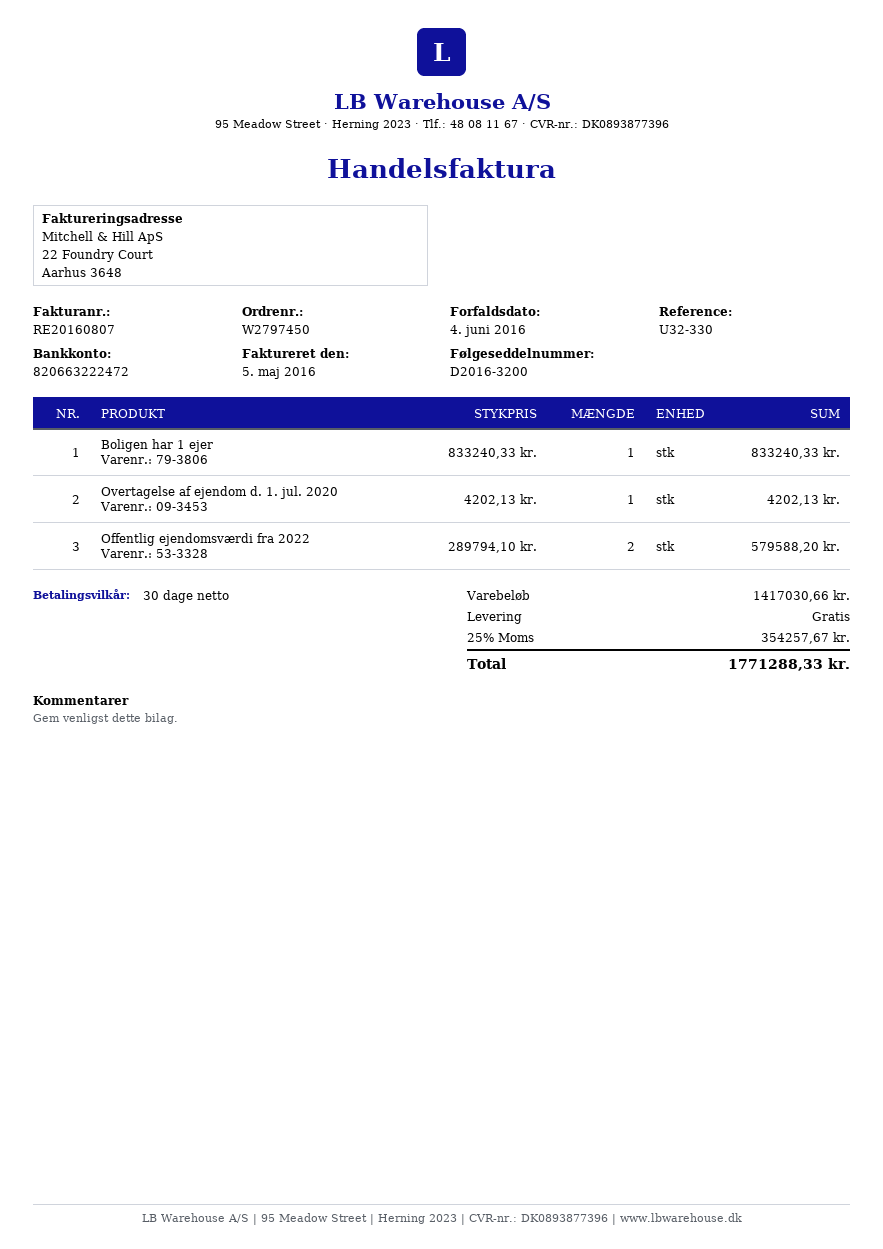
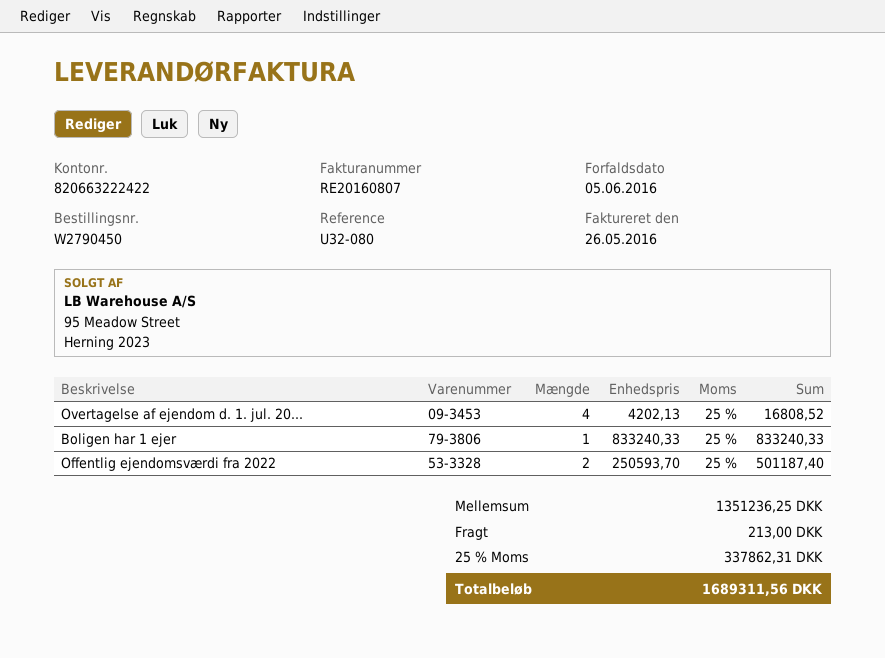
order number: W2797450 -> W2790450
invoice date: 2016-05-05 -> 2016-05-26
due date: 2016-06-04 -> 2016-06-05
reference: U32-330 -> U32-080
bank account: 820663222472 -> 820663222422
Overtagelse af ejendom d. 1. jul. 2020: 1 x 4202.13 = 4202.13 -> 4 x 4202.13 = 16808.52
Offentlig ejendomsværdi fra 2022: 2 x 289794.10 = 579588.20 -> 2 x 250593.70 = 501187.40
subtotal: 1417030.66 -> 1351236.25
shipping: 0.00 -> 213.00
tax: 25% = 354257.67 -> 25% = 337862.31
total: 1771288.33 -> 1689311.56

